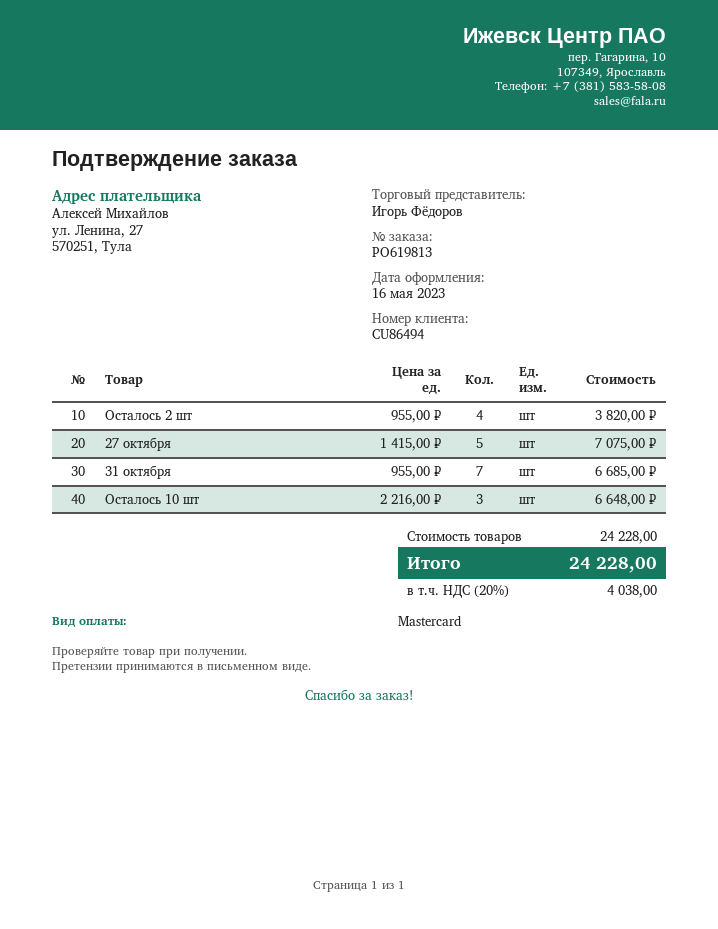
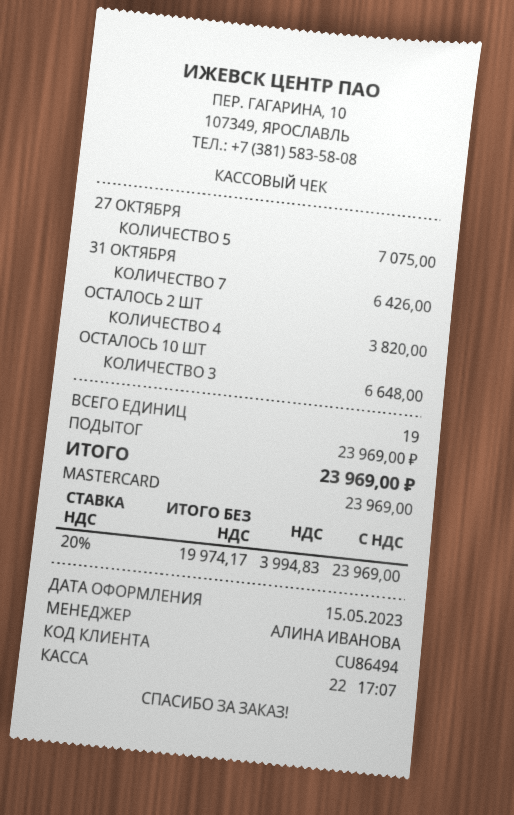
order date: 2023-05-16 -> 2023-05-15
sales rep: Игорь Фёдоров -> АЛИНА ИВАНОВА
31 октября: 7 for 6685.00 -> 7 for 6426.00
subtotal: 24228.00 -> 23969.00
tax: 20% = 4038.00 -> 20% = 3994.83
total: 24228.00 -> 23969.00

